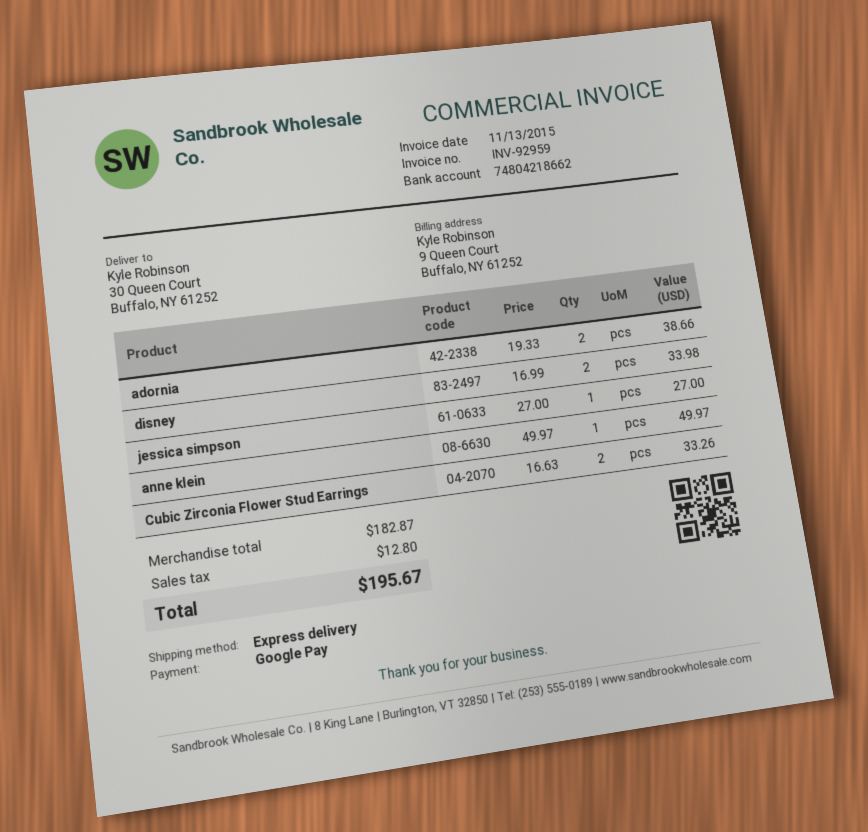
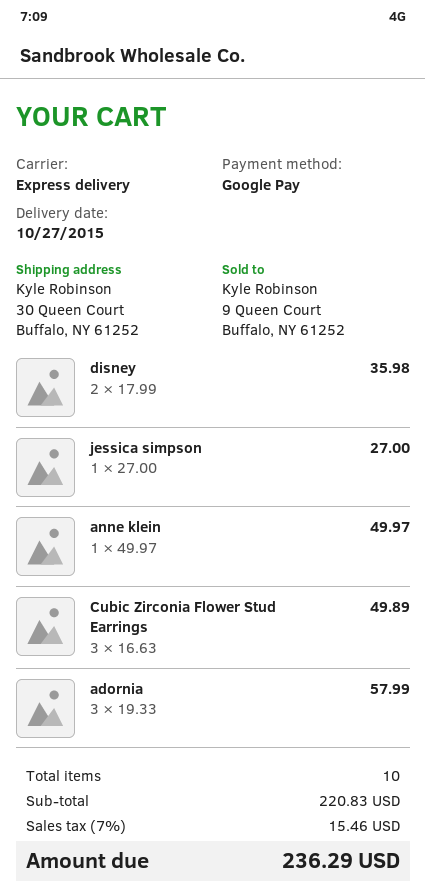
adornia: 2 x 19.33 = 38.66 -> 3 x 19.33 = 57.99
disney: 2 x 16.99 = 33.98 -> 2 x 17.99 = 35.98
Cubic Zirconia Flower Stud Earrings: 2 x 16.63 = 33.26 -> 3 x 16.63 = 49.89
subtotal: 182.87 -> 220.83
tax: 12.80 -> 15.46
total: 195.67 -> 236.29

